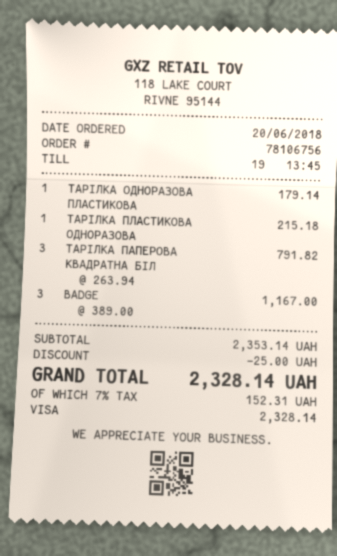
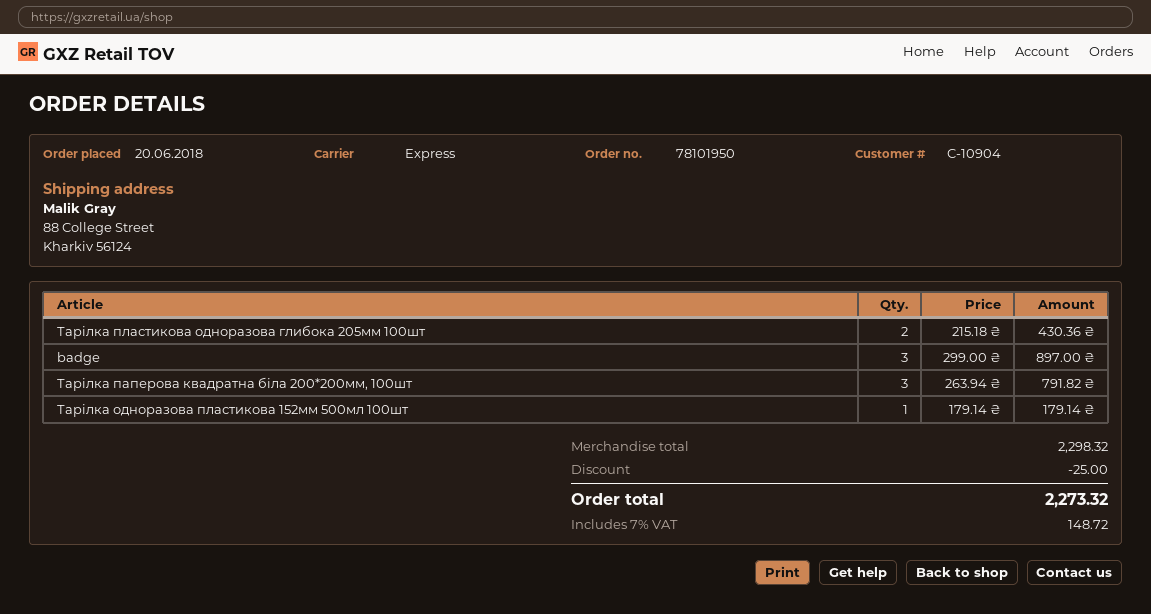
order number: 78106756 -> 78101950
ТАРІЛКА ПЛАСТИКОВА ОДНОРАЗОВА: 1 x 215.18 = 215.18 -> 2 x 215.18 = 430.36
BADGE: 3 x 389.00 = 1167.00 -> 3 x 299.00 = 897.00
subtotal: 2353.14 -> 2298.32
tax: 7% = 152.31 -> 7% = 148.72
total: 2328.14 -> 2273.32

